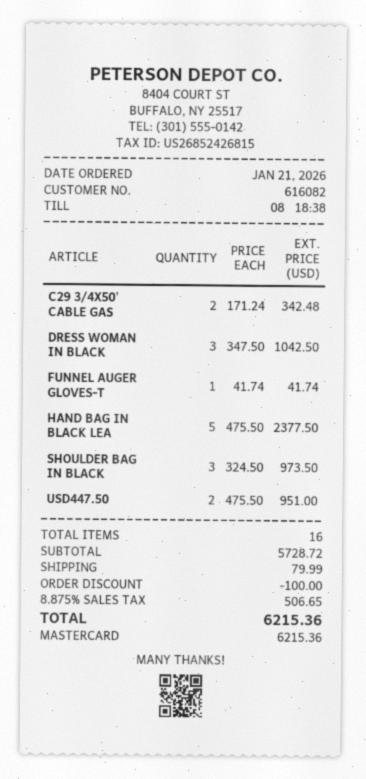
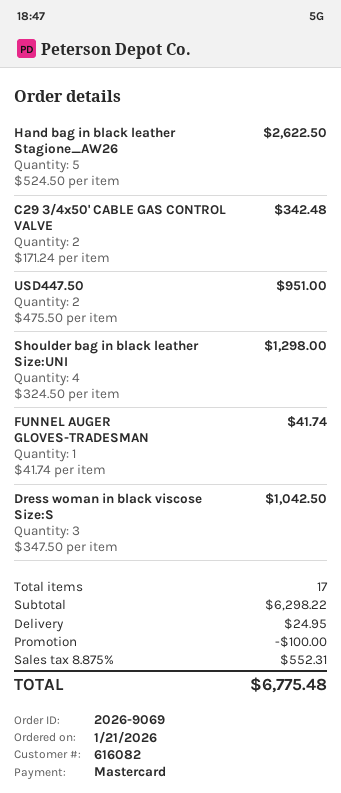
HAND BAG IN BLACK LEA: 5 x 475.50 = 2377.50 -> 5 x 524.50 = 2622.50
SHOULDER BAG IN BLACK: 3 x 324.50 = 973.50 -> 4 x 324.50 = 1298.00
total quantity: 16 -> 17
subtotal: 5728.72 -> 6298.22
shipping: 79.99 -> 24.95
tax: 8.875% = 506.65 -> 8.875% = 552.31
total: 6215.36 -> 6775.48

